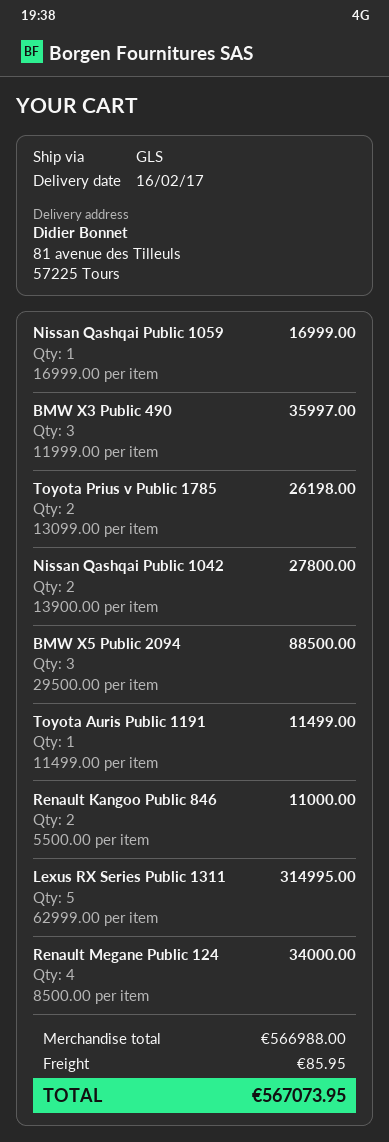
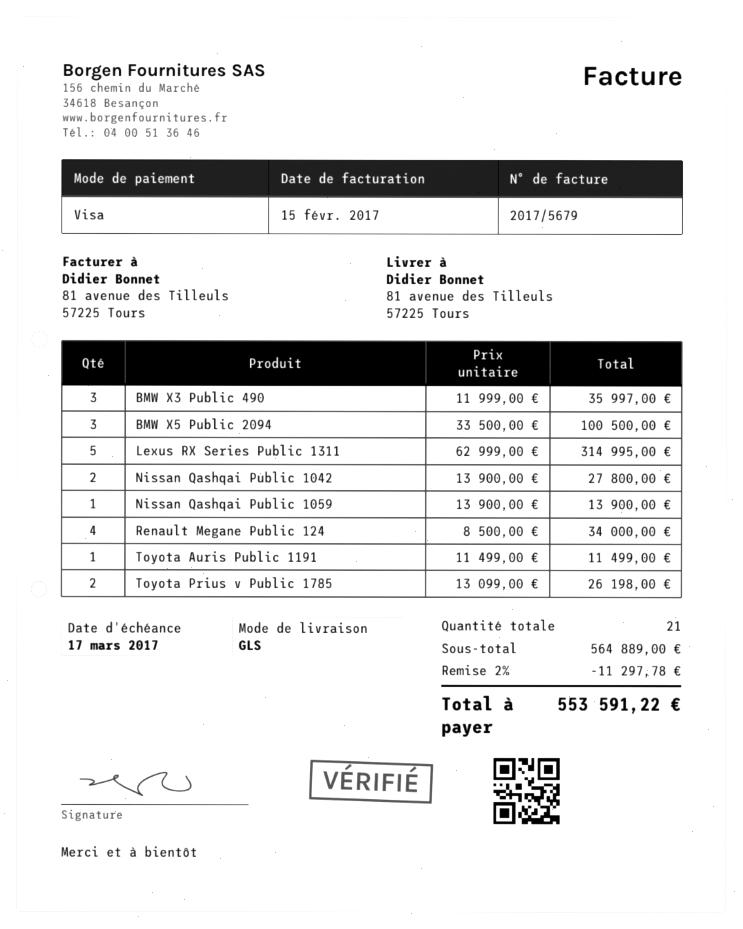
Nissan Qashqai Public 1059: 1 x 16999.00 = 16999.00 -> 1 x 13900.00 = 13900.00
BMW X5 Public 2094: 3 x 29500.00 = 88500.00 -> 3 x 33500.00 = 100500.00
Renault Kangoo Public 846: 2 x 5500.00 = 11000.00 -> none
subtotal: 566988.00 -> 564889.00
discount: none -> 2% = 11297.78
shipping: 85.95 -> none
total: 567073.95 -> 553591.22

